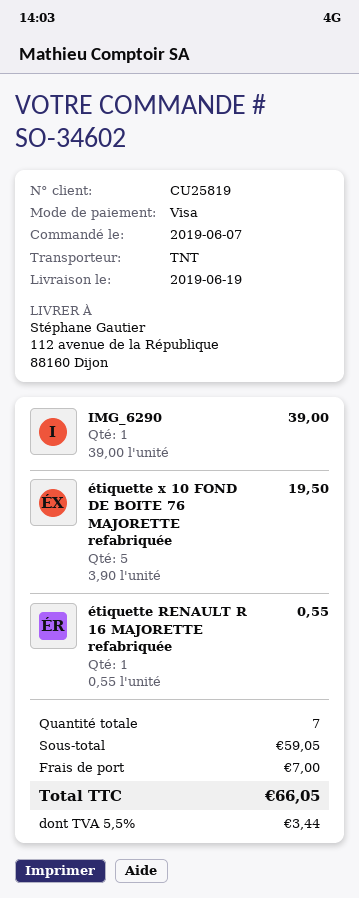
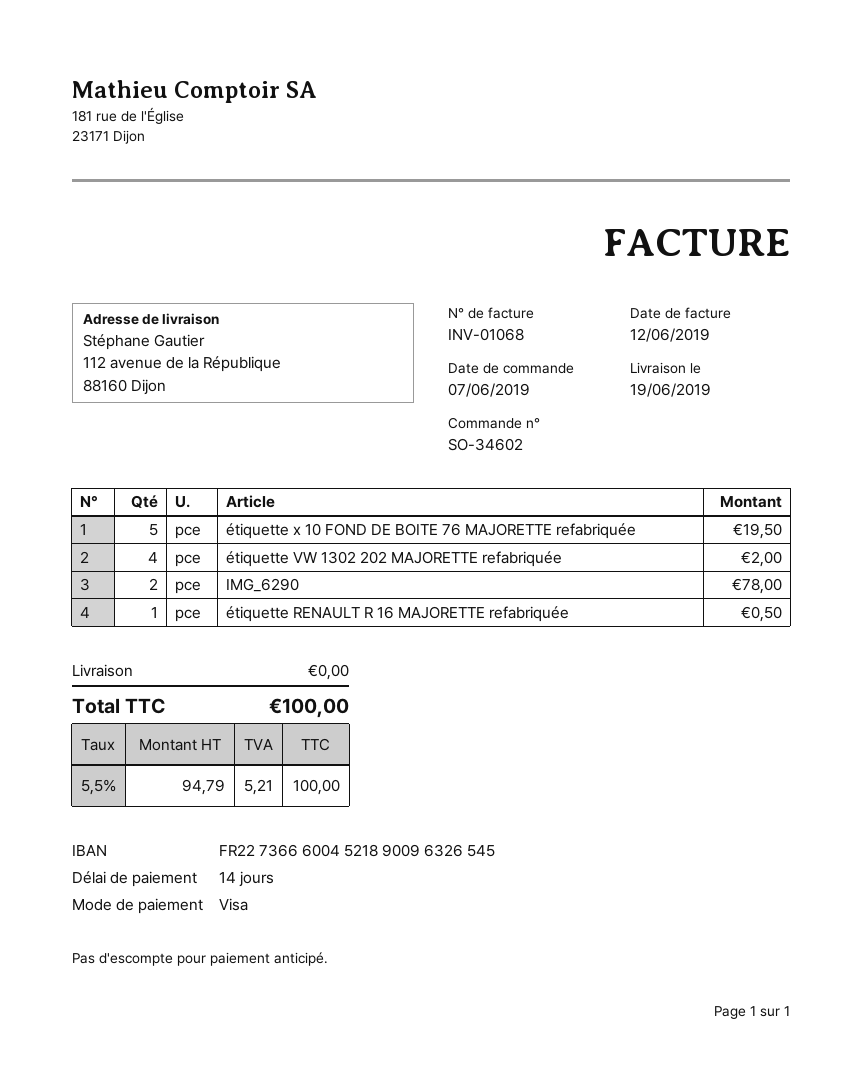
IMG_6290: 1 for 39.00 -> 2 for 78.00
étiquette RENAULT R 16 MAJORETTE refabriquée: 1 for 0.55 -> 1 for 0.50
étiquette VW 1302 202 MAJORETTE refabriquée: none -> 4 for 2.00
shipping: 7.00 -> 0.00
tax: 5.5% = 3.44 -> 5.5% = 5.21
total: 66.05 -> 100.00

